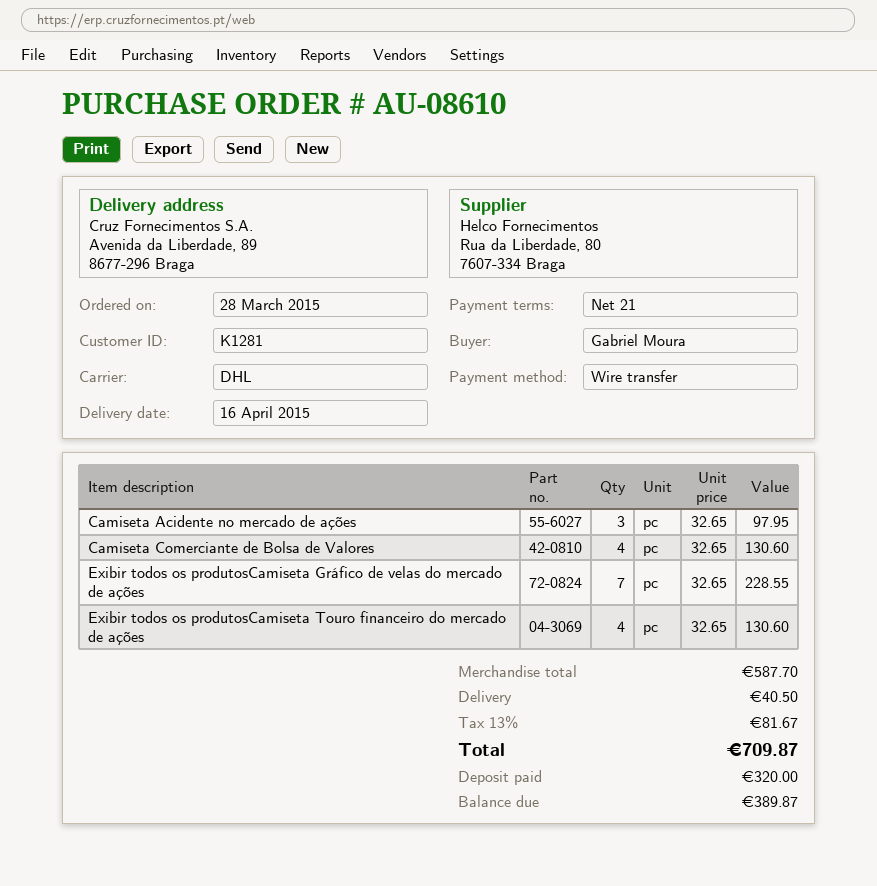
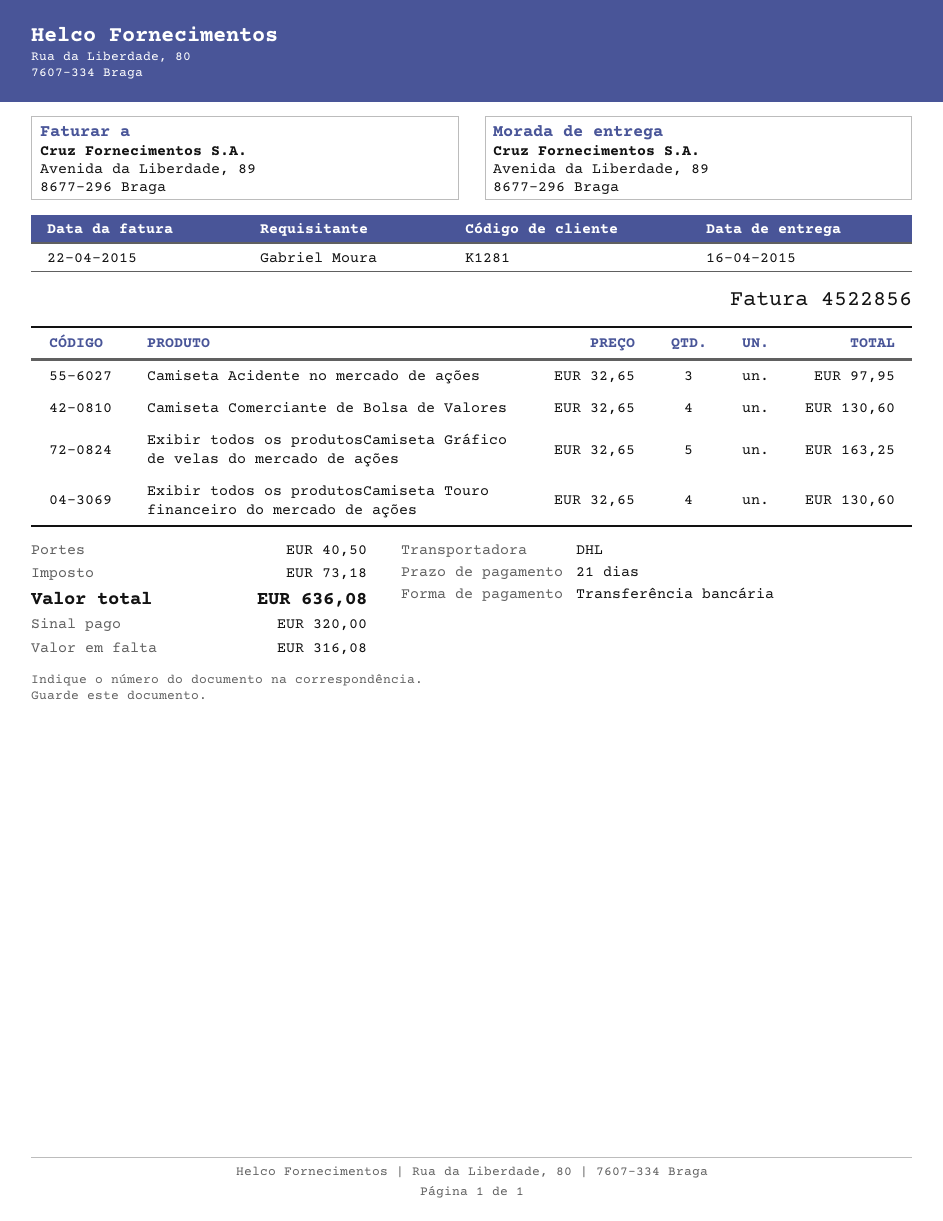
Exibir todos os produtosCamiseta Gráfico de velas do mercado de ações: 7 x 32.65 = 228.55 -> 5 x 32.65 = 163.25
tax: 81.67 -> 73.18
total: 709.87 -> 636.08
balance: 389.87 -> 316.08

